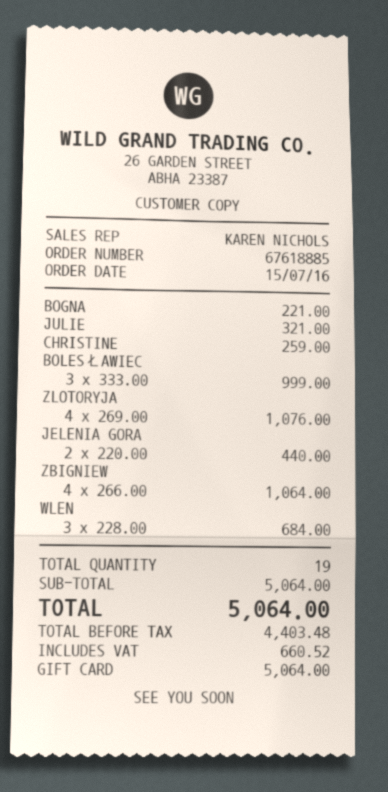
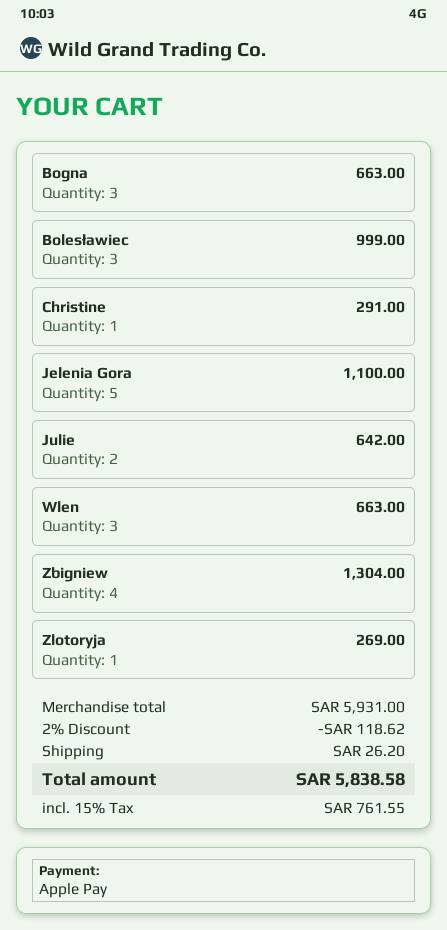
payment method: gift card -> Apple Pay
BOGNA: 1 for 221.00 -> 3 for 663.00
JULIE: 1 for 321.00 -> 2 for 642.00
CHRISTINE: 1 for 259.00 -> 1 for 291.00
ZLOTORYJA: 4 for 1076.00 -> 1 for 269.00
JELENIA GORA: 2 for 440.00 -> 5 for 1100.00
ZBIGNIEW: 4 for 1064.00 -> 4 for 1304.00
WLEN: 3 for 684.00 -> 3 for 663.00
subtotal: 5064.00 -> 5931.00
discount: none -> 2% = 118.62
shipping: none -> 26.20
tax: 660.52 -> 761.55
total: 5064.00 -> 5838.58

